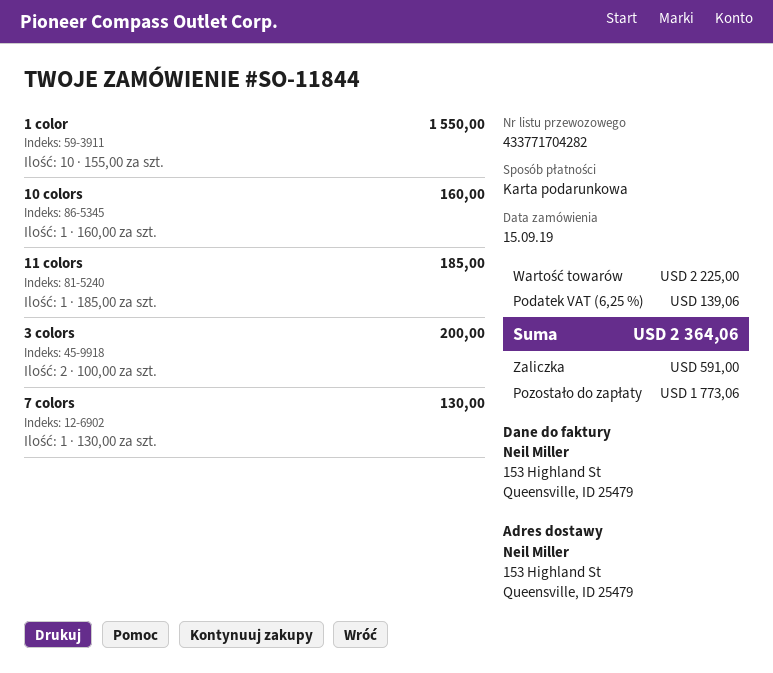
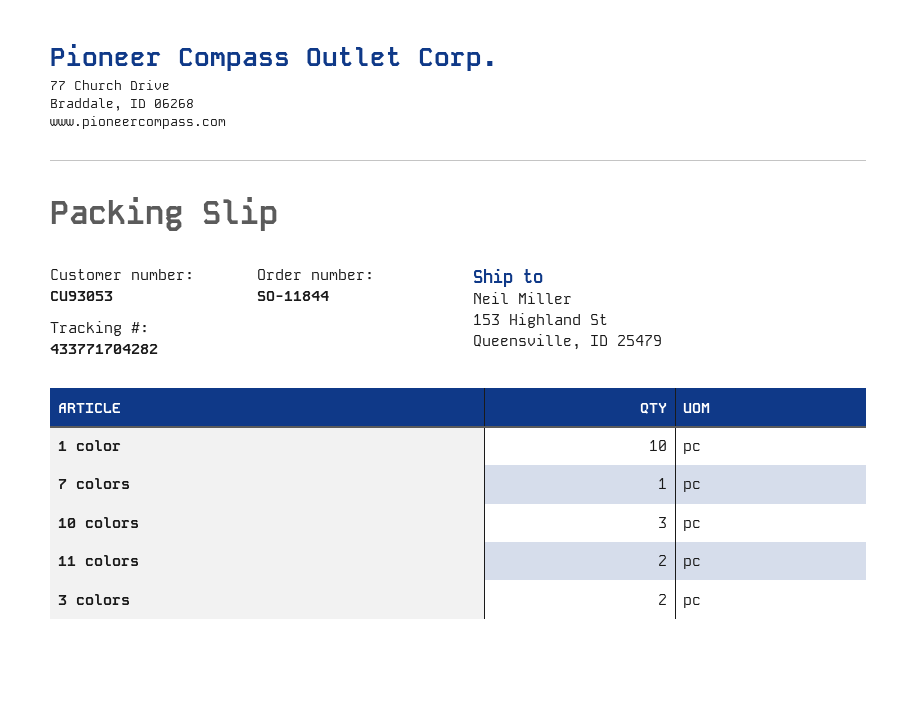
10 colors: 1 -> 3
11 colors: 1 -> 2

